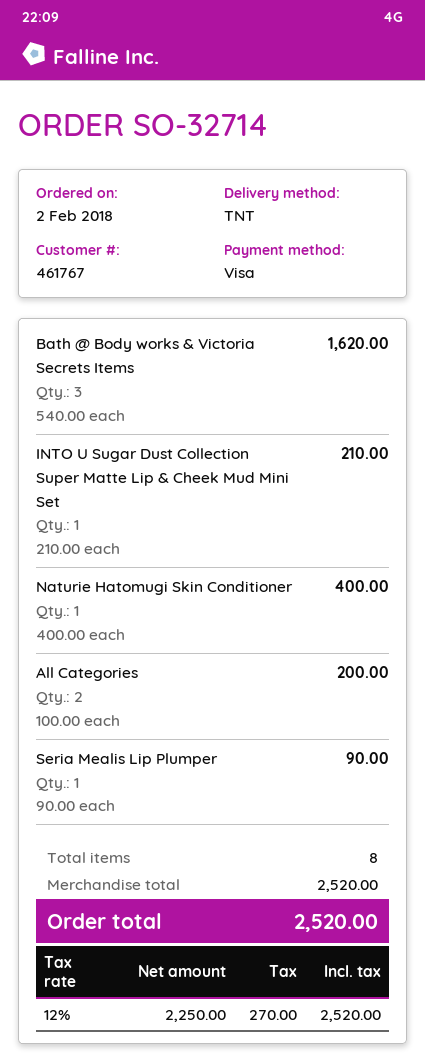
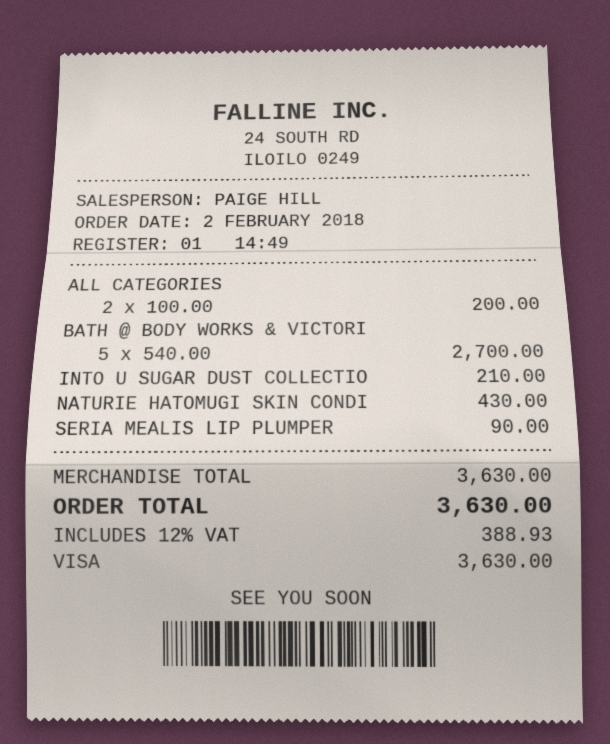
Bath @ Body works & Victoria Secrets Items: 3 x 540.00 = 1620.00 -> 5 x 540.00 = 2700.00
Naturie Hatomugi Skin Conditioner: 1 x 400.00 = 400.00 -> 1 x 430.00 = 430.00
subtotal: 2520.00 -> 3630.00
tax: 12% = 270.00 -> 12% = 388.93
total: 2520.00 -> 3630.00

